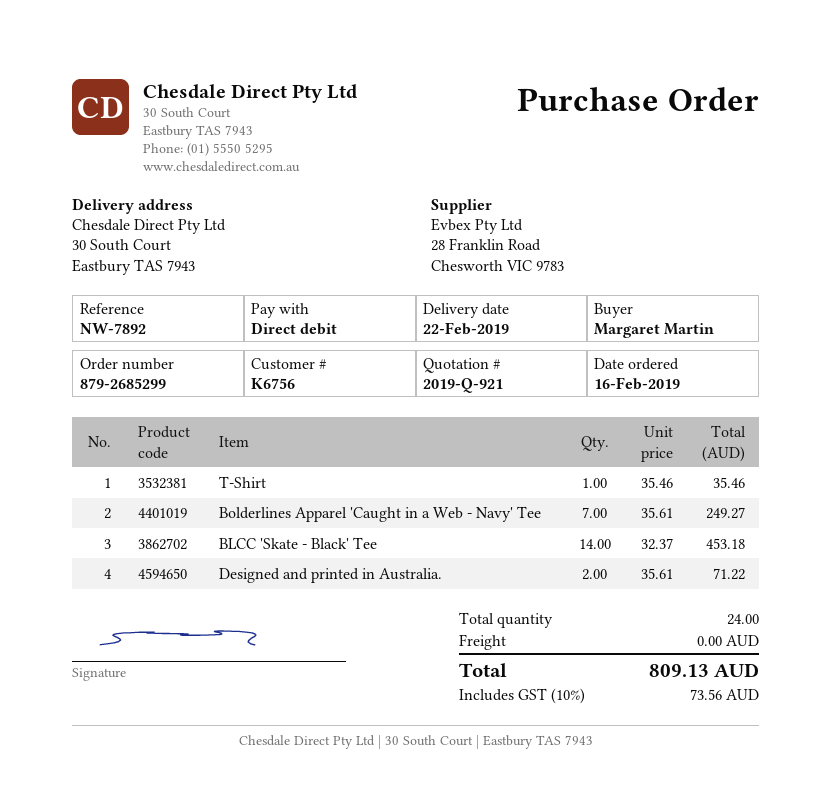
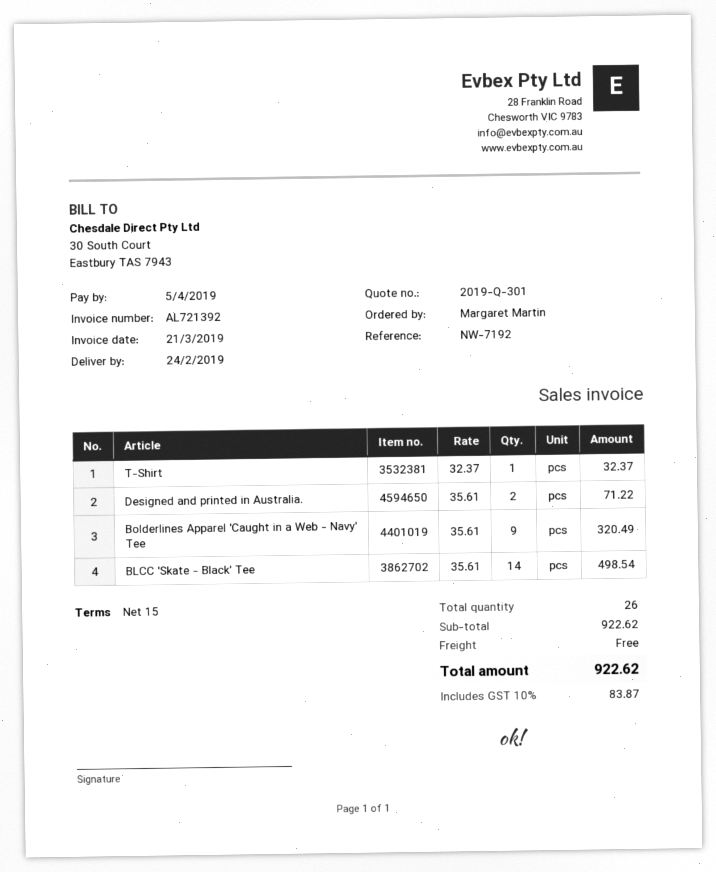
quote number: 2019-Q-921 -> 2019-Q-301
delivery date: 2019-02-22 -> 2019-02-24
reference: NW-7892 -> NW-7192
T-Shirt: 1 x 35.46 = 35.46 -> 1 x 32.37 = 32.37
Bolderlines Apparel 'Caught in a Web - Navy' Tee: 7 x 35.61 = 249.27 -> 9 x 35.61 = 320.49
BLCC 'Skate - Black' Tee: 14 x 32.37 = 453.18 -> 14 x 35.61 = 498.54
total quantity: 24 -> 26
tax: 10% = 73.56 -> 10% = 83.87
total: 809.13 -> 922.62

